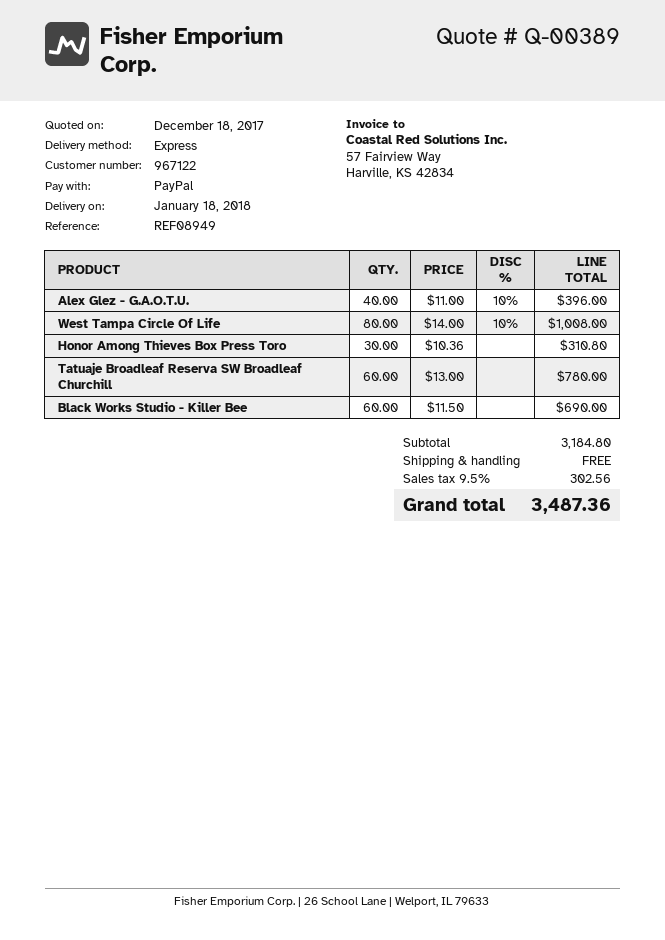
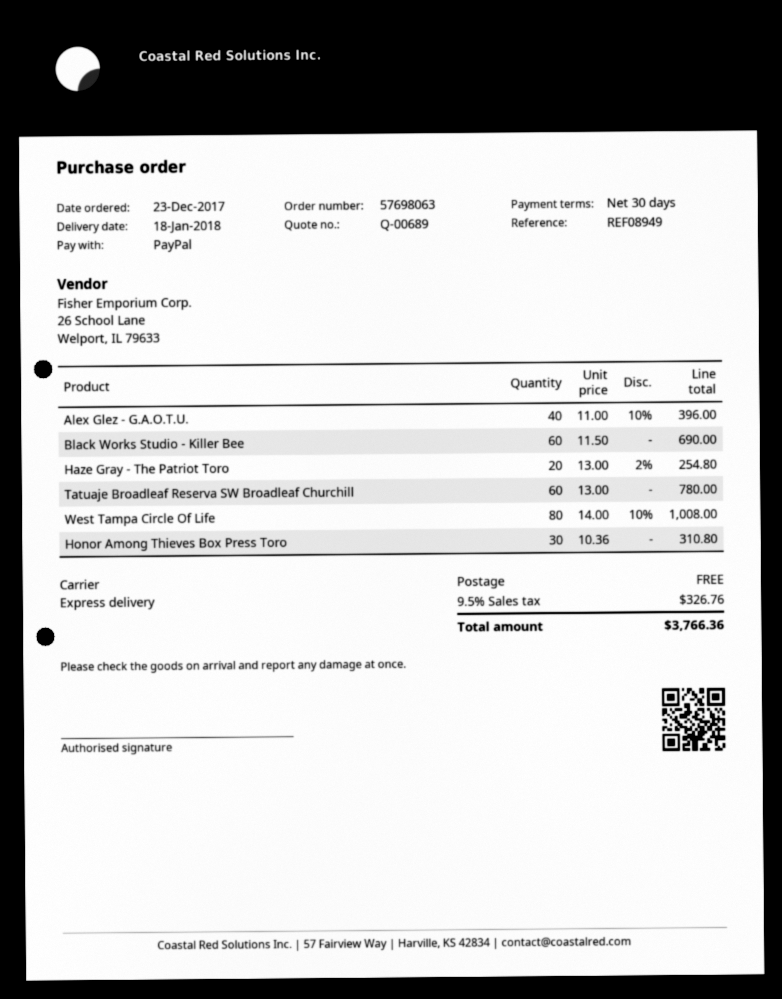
quote number: Q-00389 -> Q-00689
Haze Gray - The Patriot Toro: none -> 20 x 13.00 - 2% = 254.80
tax: 9.5% = 302.56 -> 9.5% = 326.76
total: 3487.36 -> 3766.36

